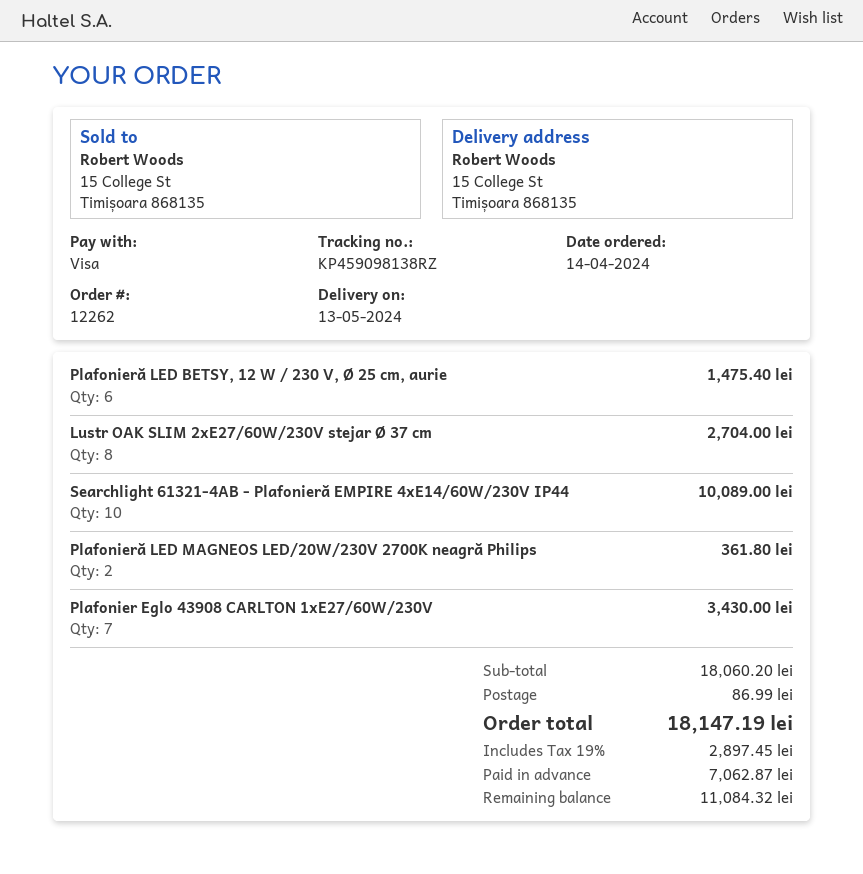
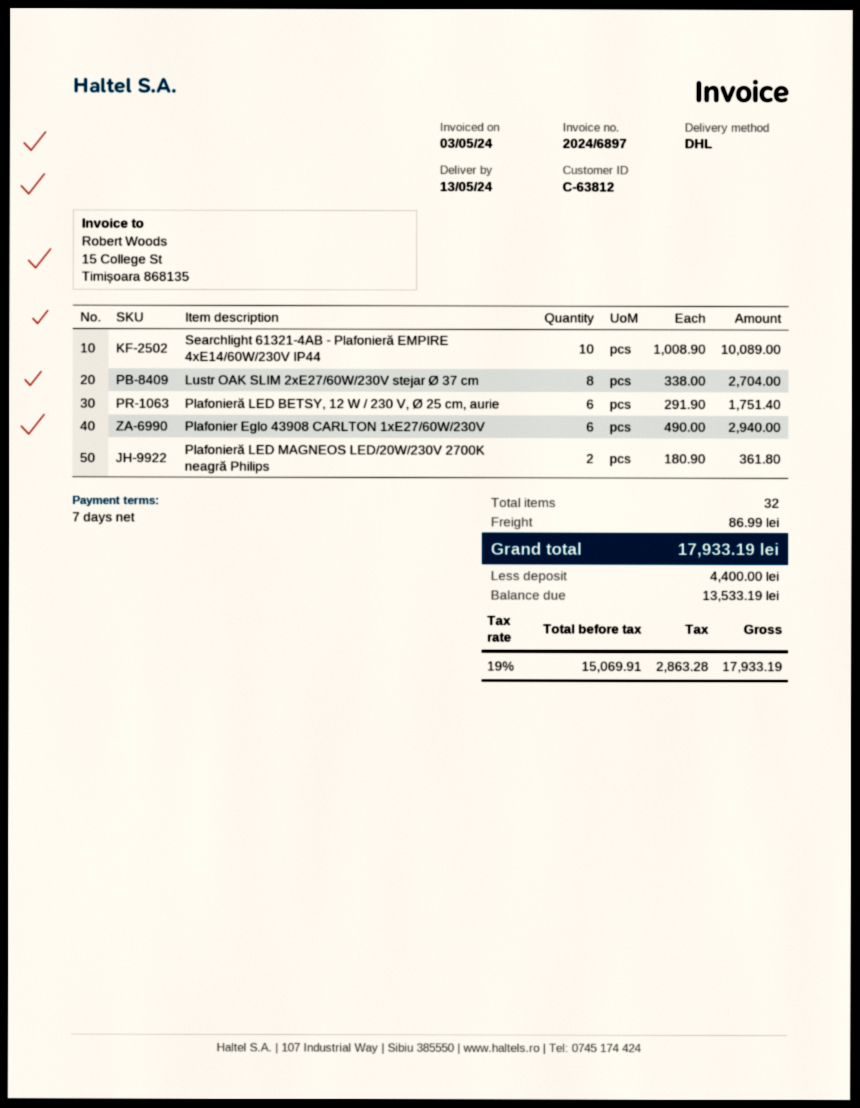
Plafonieră LED BETSY, 12 W / 230 V, Ø 25 cm, aurie: 6 for 1475.40 -> 6 for 1751.40
Plafonier Eglo 43908 CARLTON 1xE27/60W/230V: 7 for 3430.00 -> 6 for 2940.00
tax: 19% = 2897.45 -> 19% = 2863.28
total: 18147.19 -> 17933.19
deposit: 7062.87 -> 4400.00
balance: 11084.32 -> 13533.19

